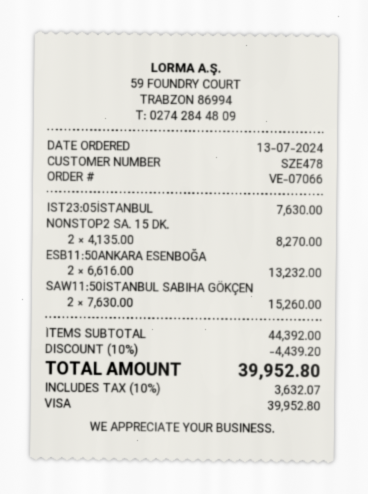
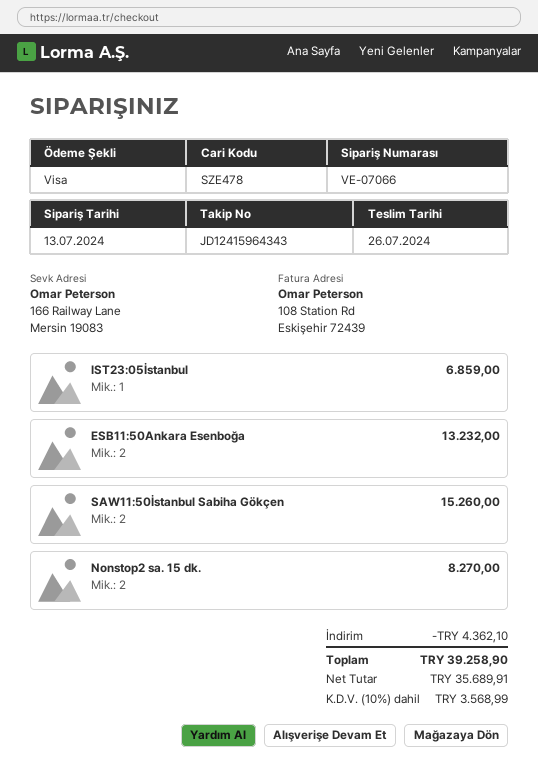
IST23:05İSTANBUL: 1 for 7630.00 -> 1 for 6859.00
discount: 4439.20 -> 4362.10
tax: 10% = 3632.07 -> 10% = 3568.99
total: 39952.80 -> 39258.90

